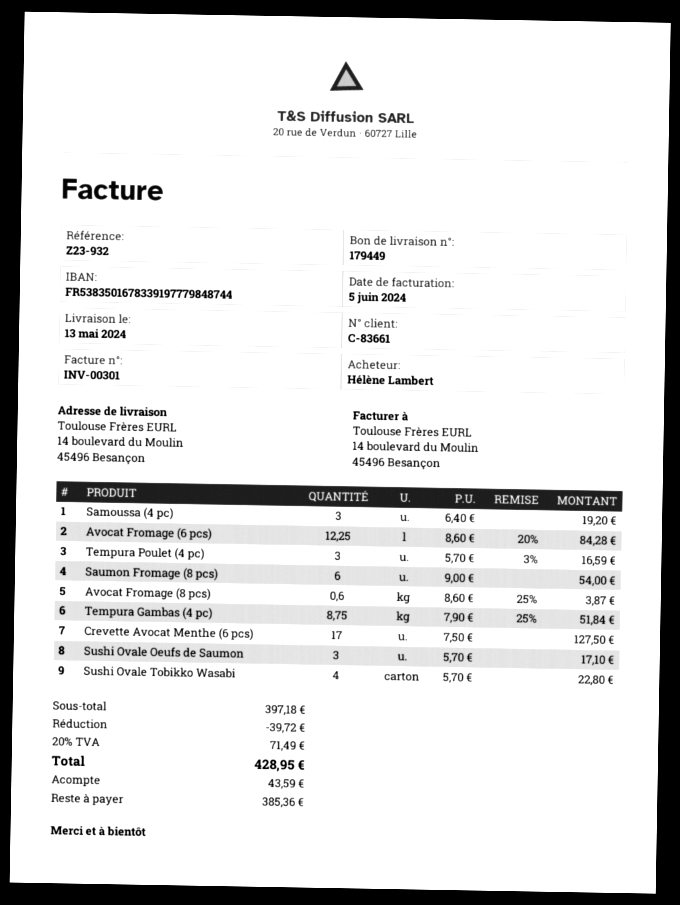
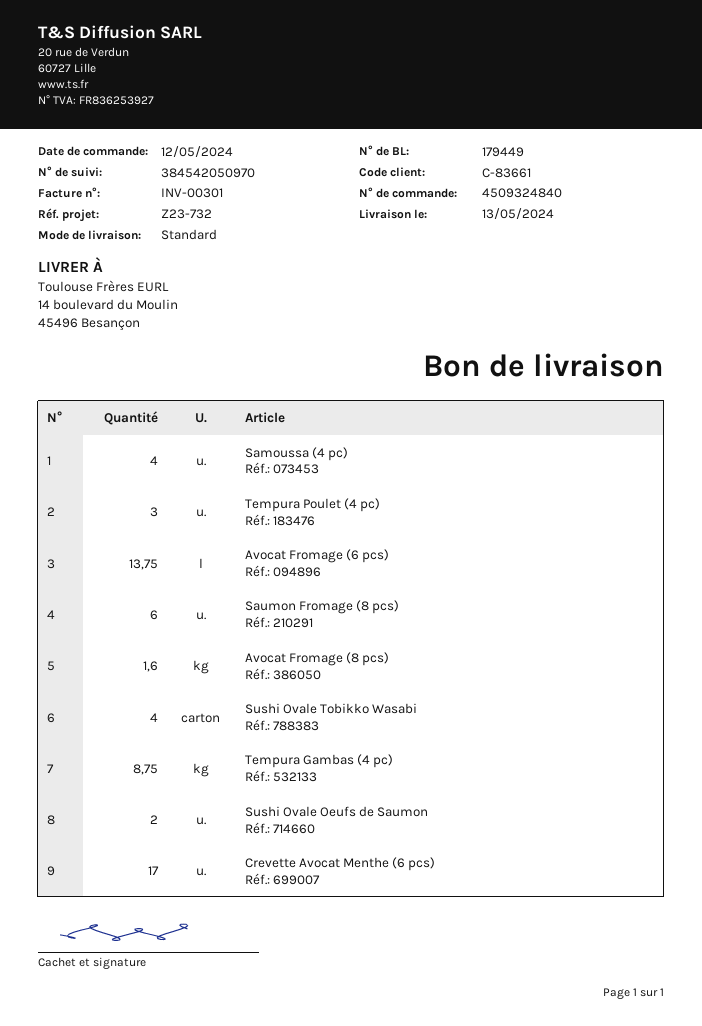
reference: Z23-932 -> Z23-732
Samoussa (4 pc): 3 -> 4
Avocat Fromage (6 pcs): 12.25 -> 13.75
Avocat Fromage (8 pcs): 0.6 -> 1.6
Sushi Ovale Oeufs de Saumon: 3 -> 2

